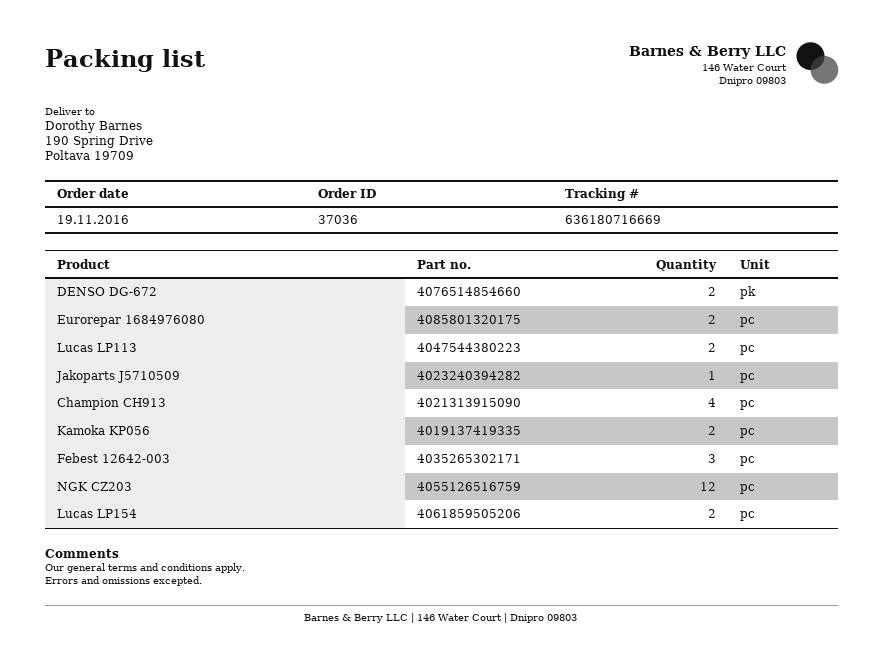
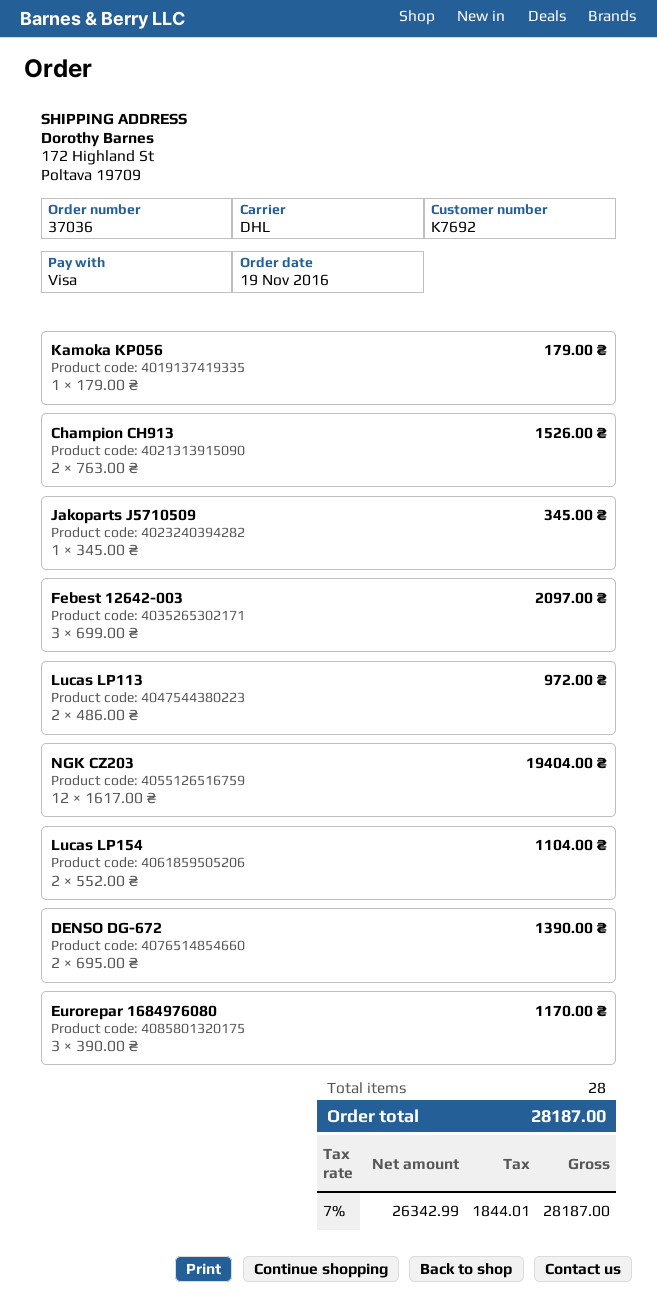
ship to: 190 Spring Drive, Poltava 19709 -> 172 Highland St, Poltava 19709
Eurorepar 1684976080: 2 -> 3
Champion CH913: 4 -> 2
Kamoka KP056: 2 -> 1

